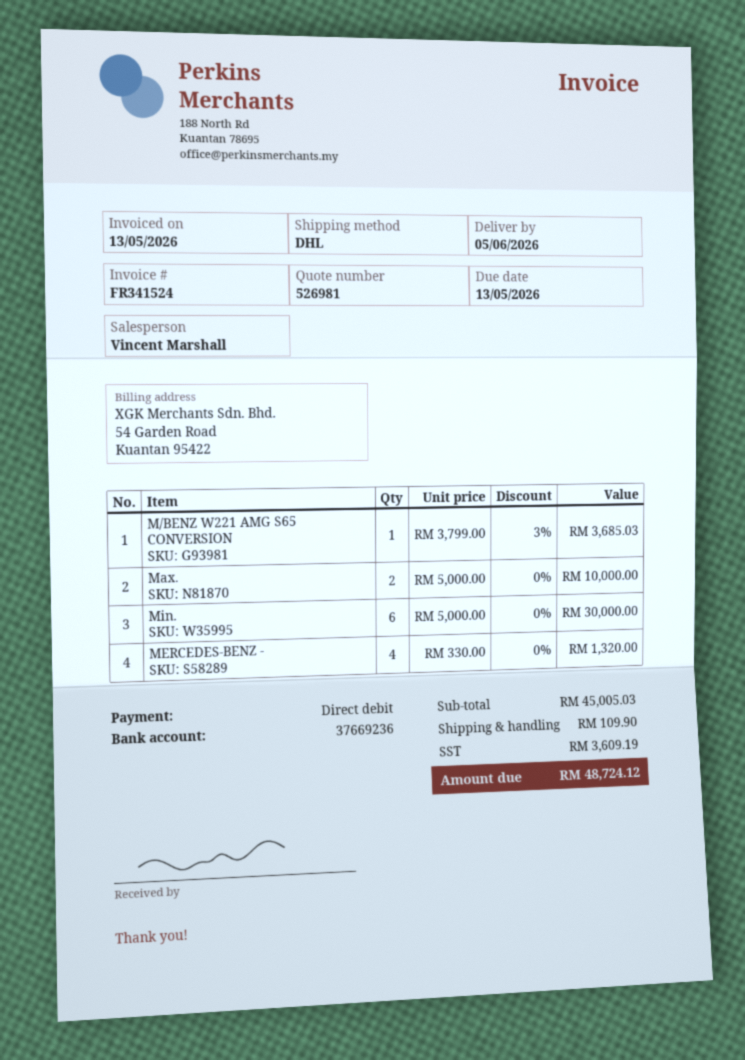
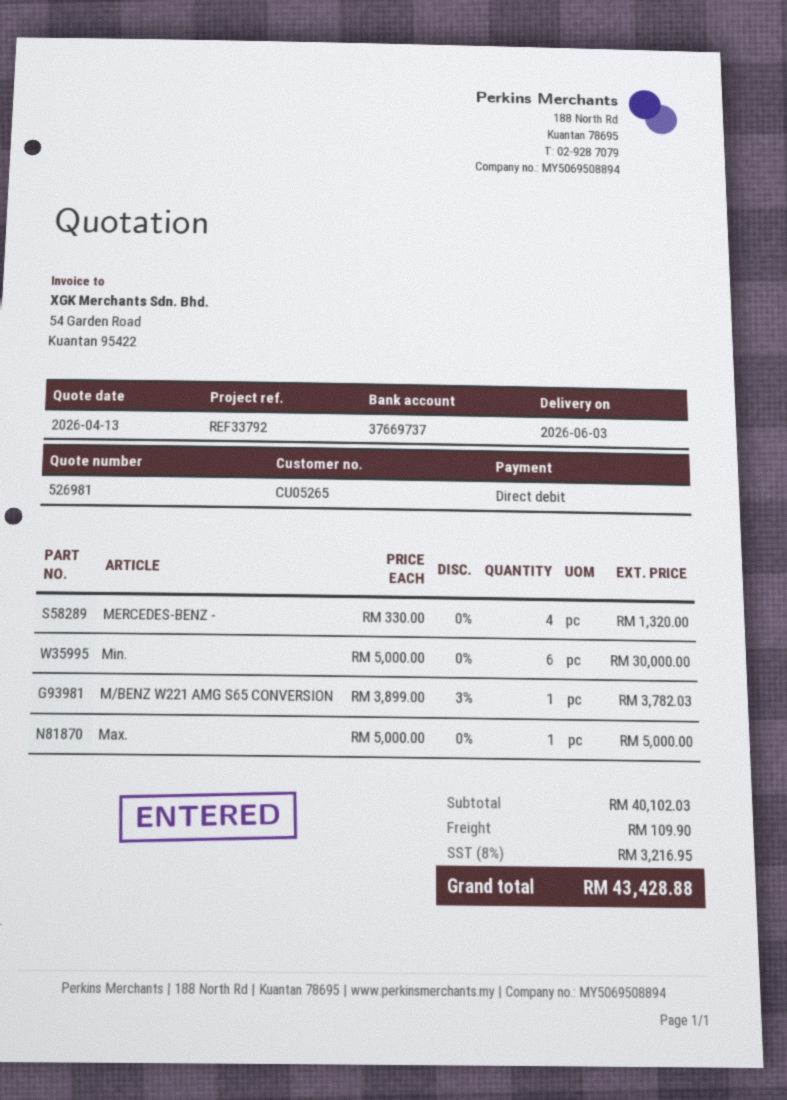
delivery date: 2026-06-05 -> 2026-06-03
bank account: 37669236 -> 37669737
M/BENZ W221 AMG S65 CONVERSION: 1 x 3799.00 - 3% = 3685.03 -> 1 x 3899.00 - 3% = 3782.03
Max.: 2 x 5000.00 = 10000.00 -> 1 x 5000.00 = 5000.00
subtotal: 45005.03 -> 40102.03
tax: 3609.19 -> 3216.95
total: 48724.12 -> 43428.88

